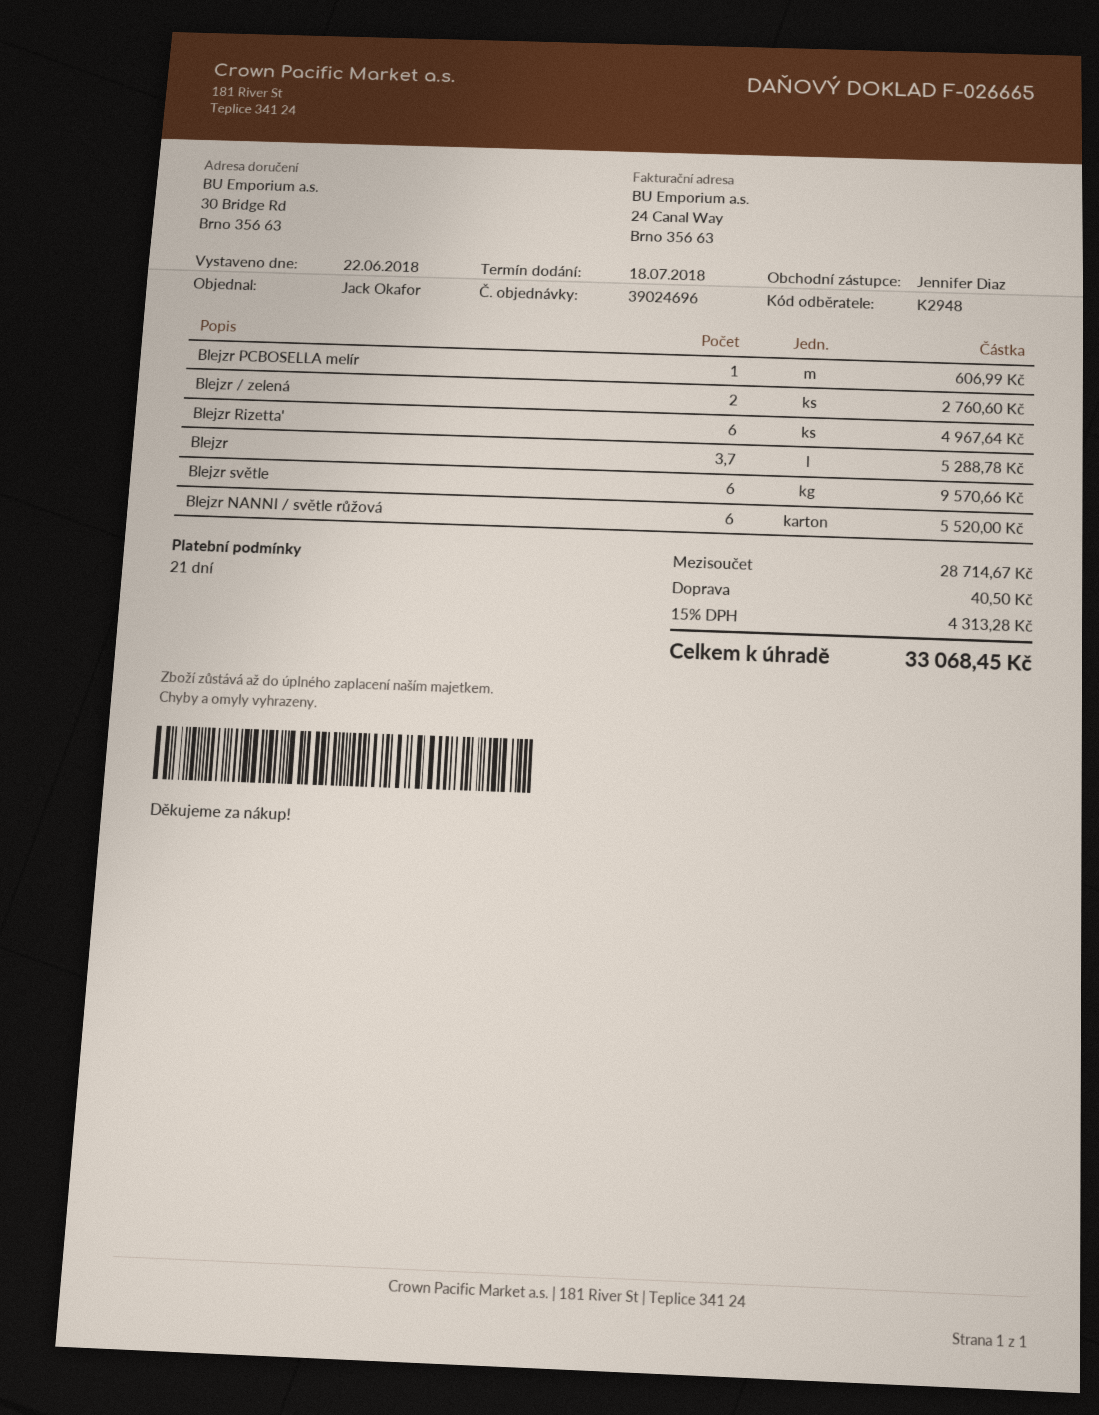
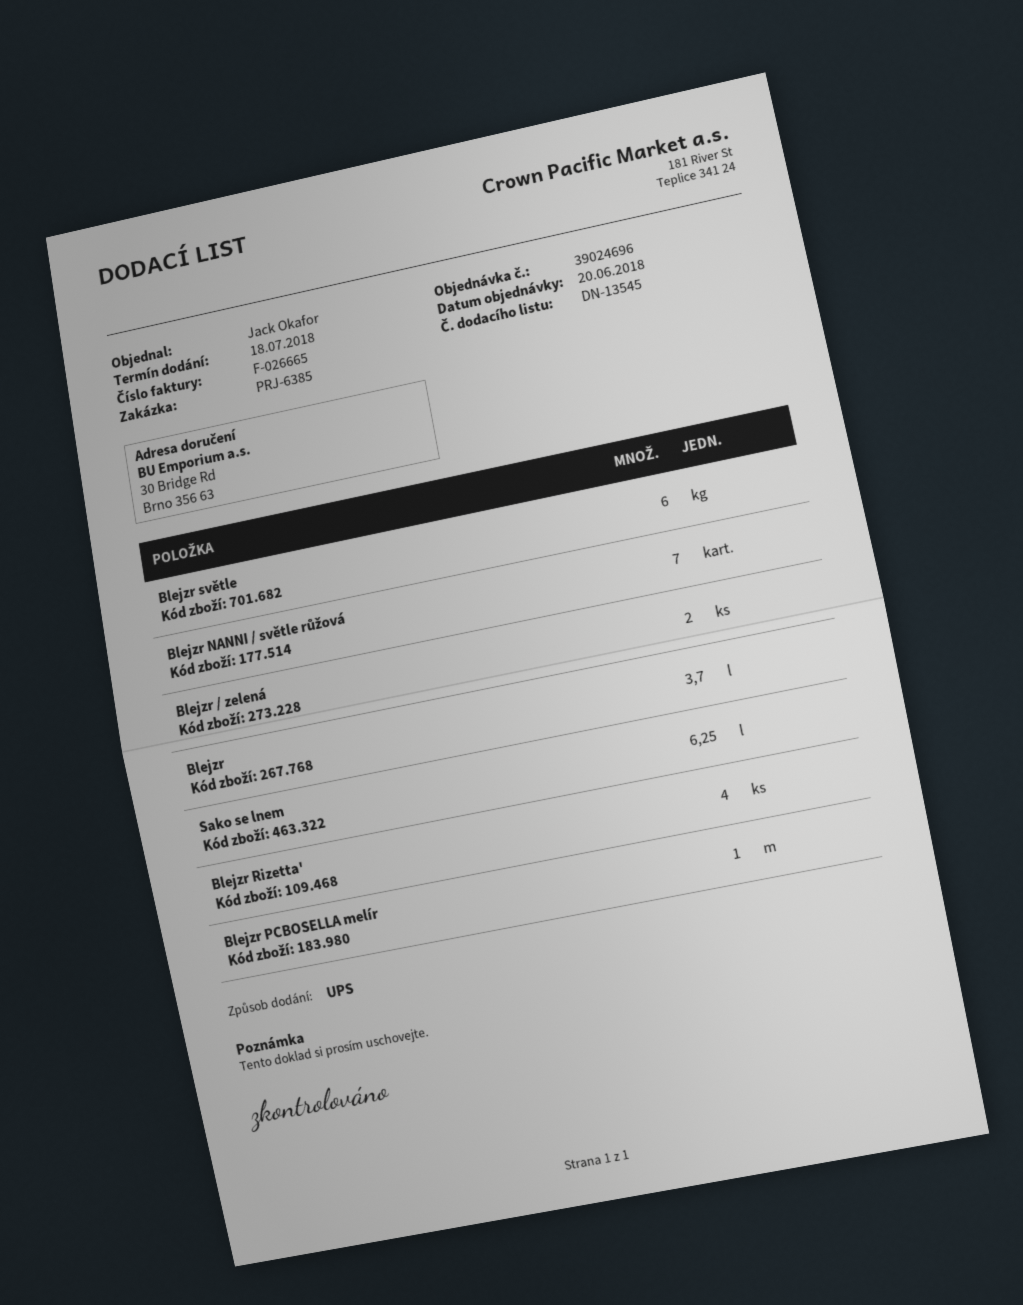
Blejzr Rizetta': 6 -> 4
Blejzr NANNI / světle růžová: 6 -> 7
Sako se lnem: none -> 6.25

